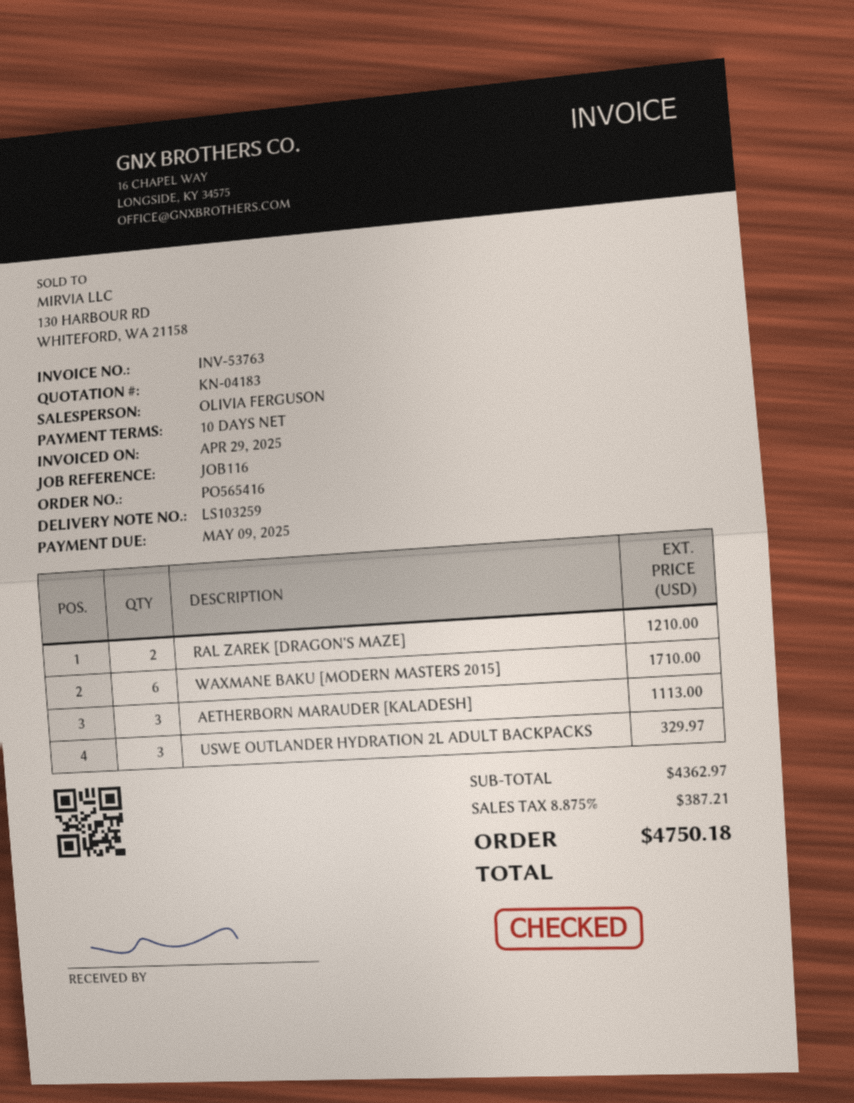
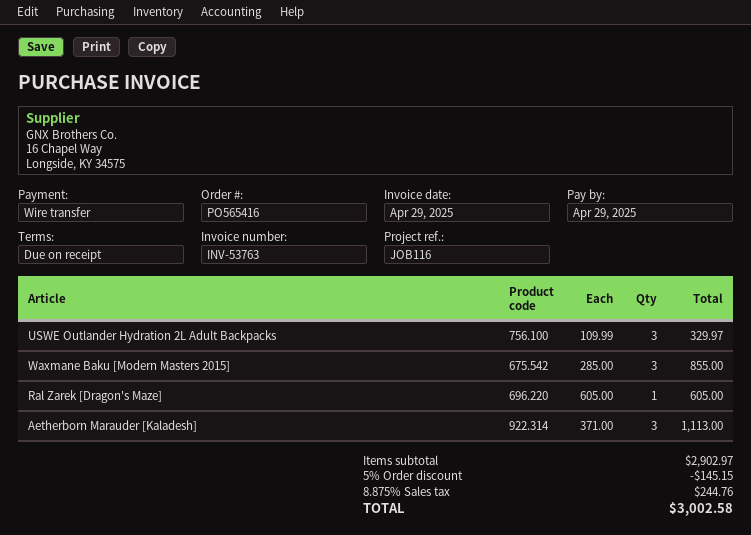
payment terms: 10 days -> on receipt
due date: 2025-05-09 -> 2025-04-29
RAL ZAREK [DRAGON'S MAZE]: 2 for 1210.00 -> 1 for 605.00
WAXMANE BAKU [MODERN MASTERS 2015]: 6 for 1710.00 -> 3 for 855.00
subtotal: 4362.97 -> 2902.97
discount: none -> 5% = 145.15
tax: 8.875% = 387.21 -> 8.875% = 244.76
total: 4750.18 -> 3002.58

